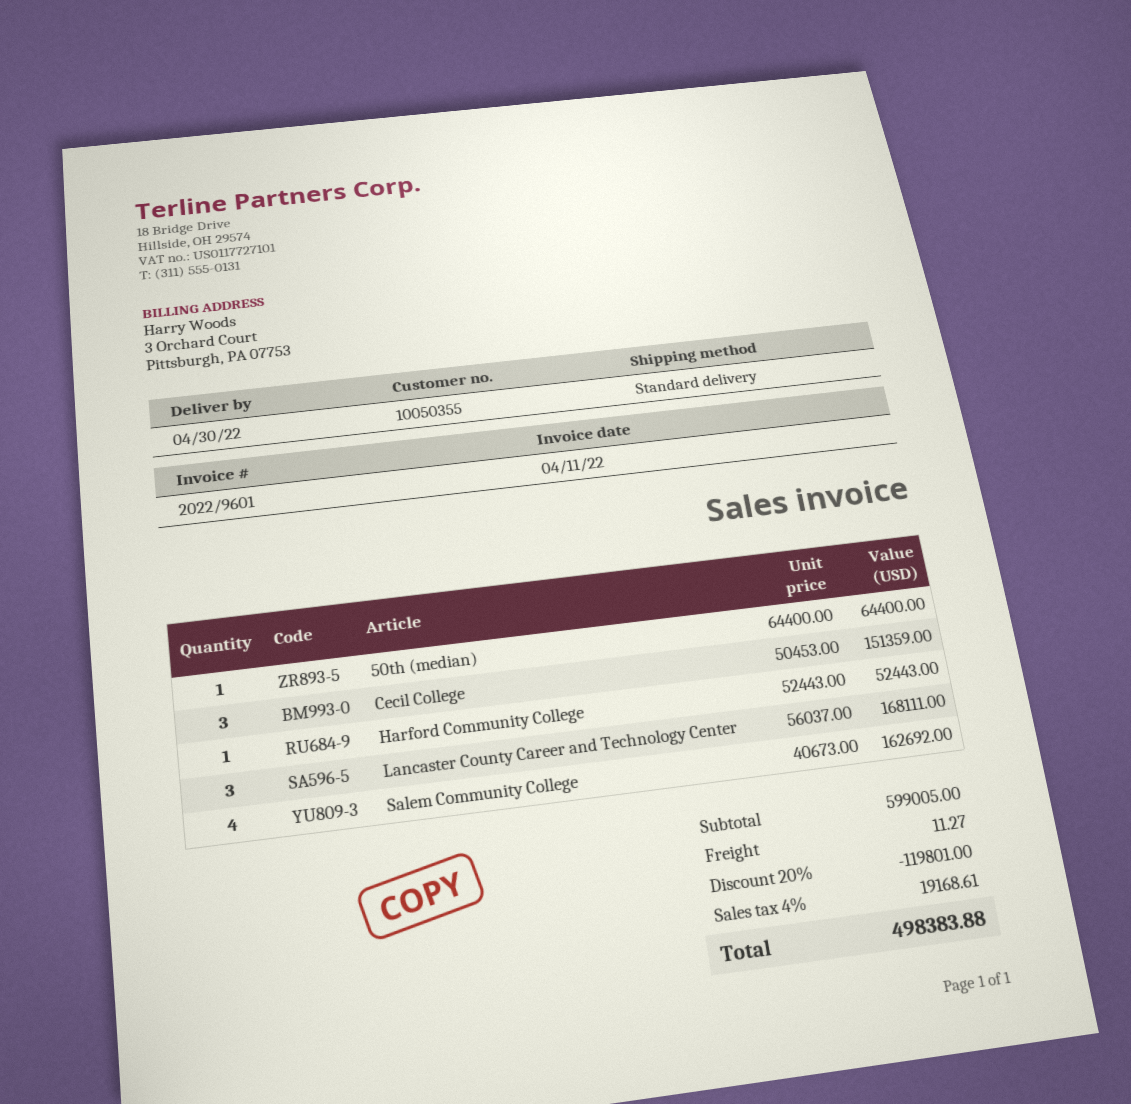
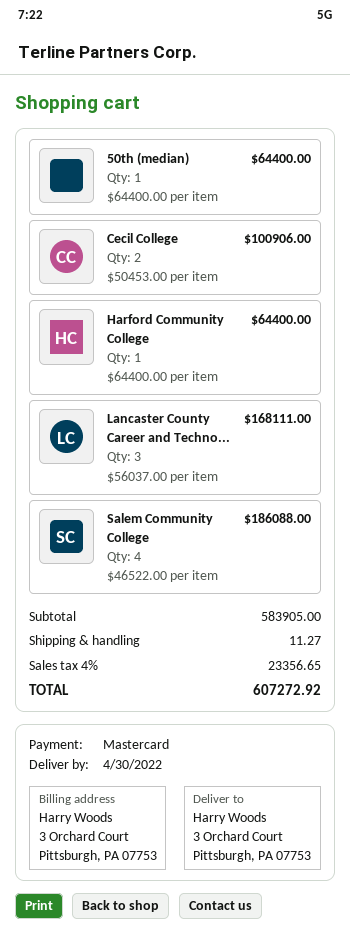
Cecil College: 3 x 50453.00 = 151359.00 -> 2 x 50453.00 = 100906.00
Harford Community College: 1 x 52443.00 = 52443.00 -> 1 x 64400.00 = 64400.00
Salem Community College: 4 x 40673.00 = 162692.00 -> 4 x 46522.00 = 186088.00
subtotal: 599005.00 -> 583905.00
discount: 20% = 119801.00 -> none
tax: 4% = 19168.61 -> 4% = 23356.65
total: 498383.88 -> 607272.92

